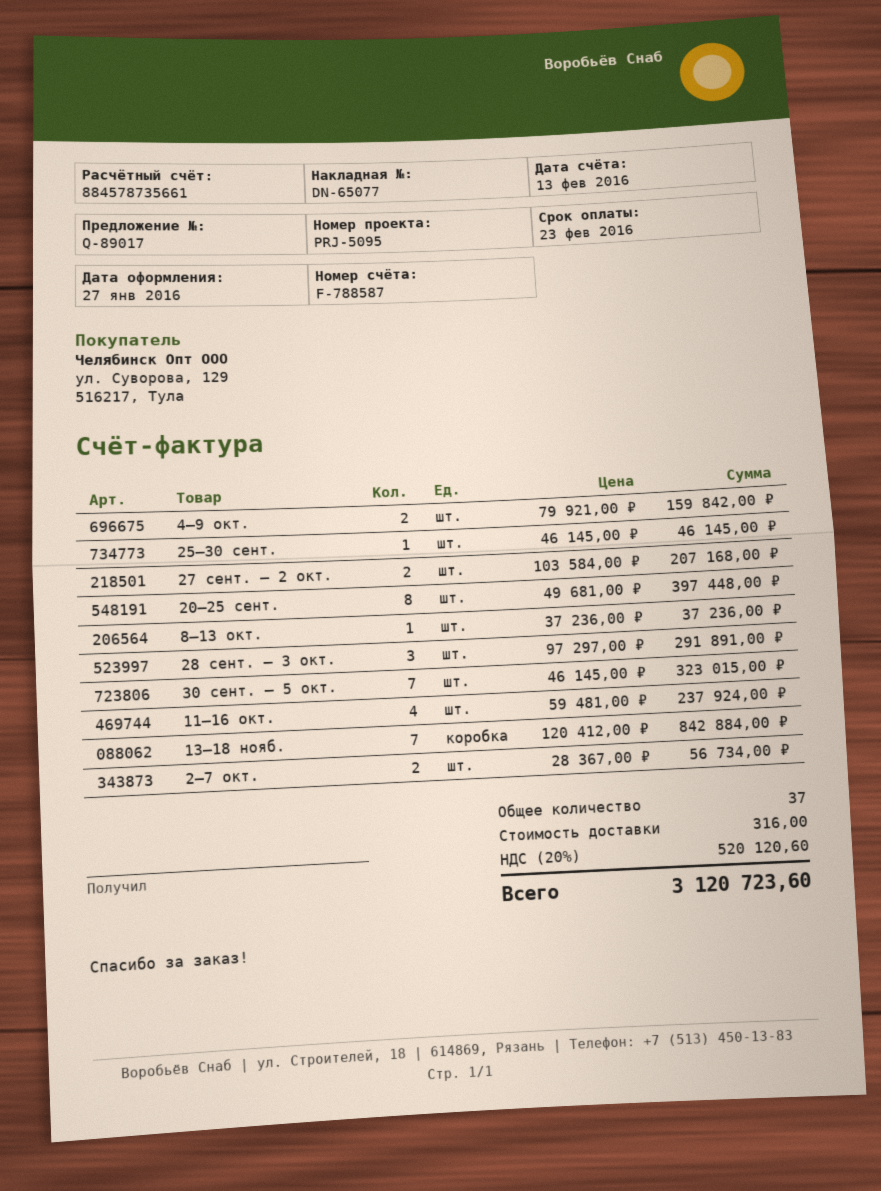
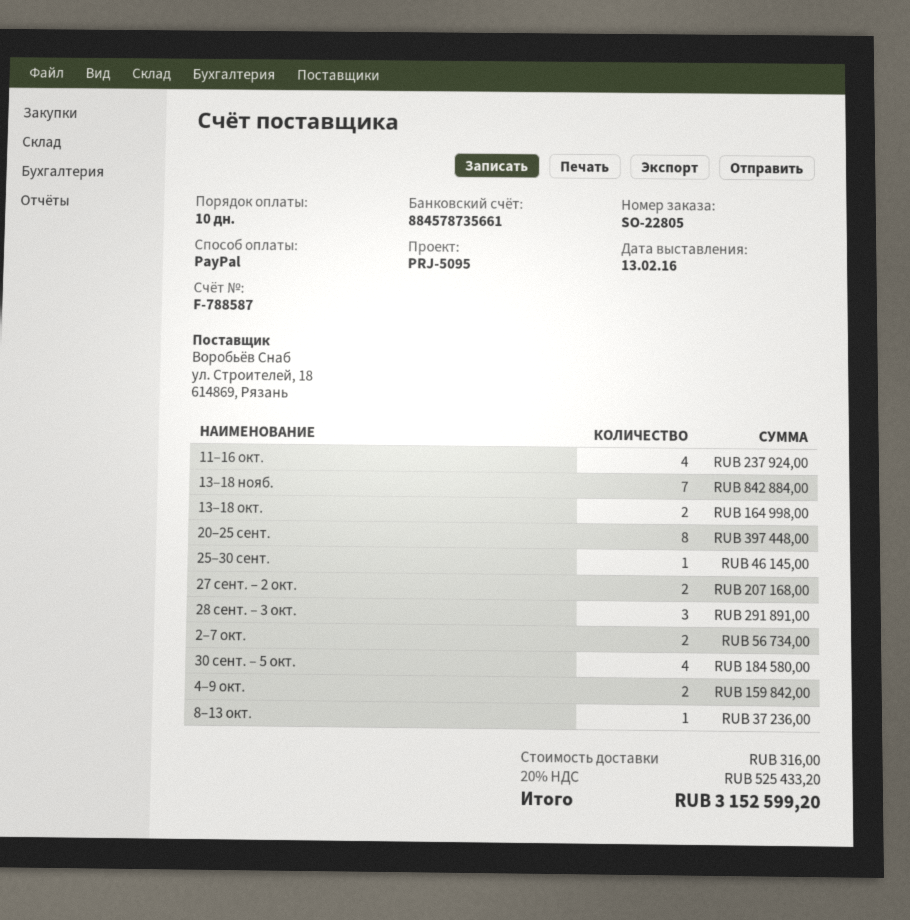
30 сент. – 5 окт.: 7 for 323015.00 -> 4 for 184580.00
13–18 окт.: none -> 2 for 164998.00
tax: 20% = 520120.60 -> 20% = 525433.20
total: 3120723.60 -> 3152599.20

